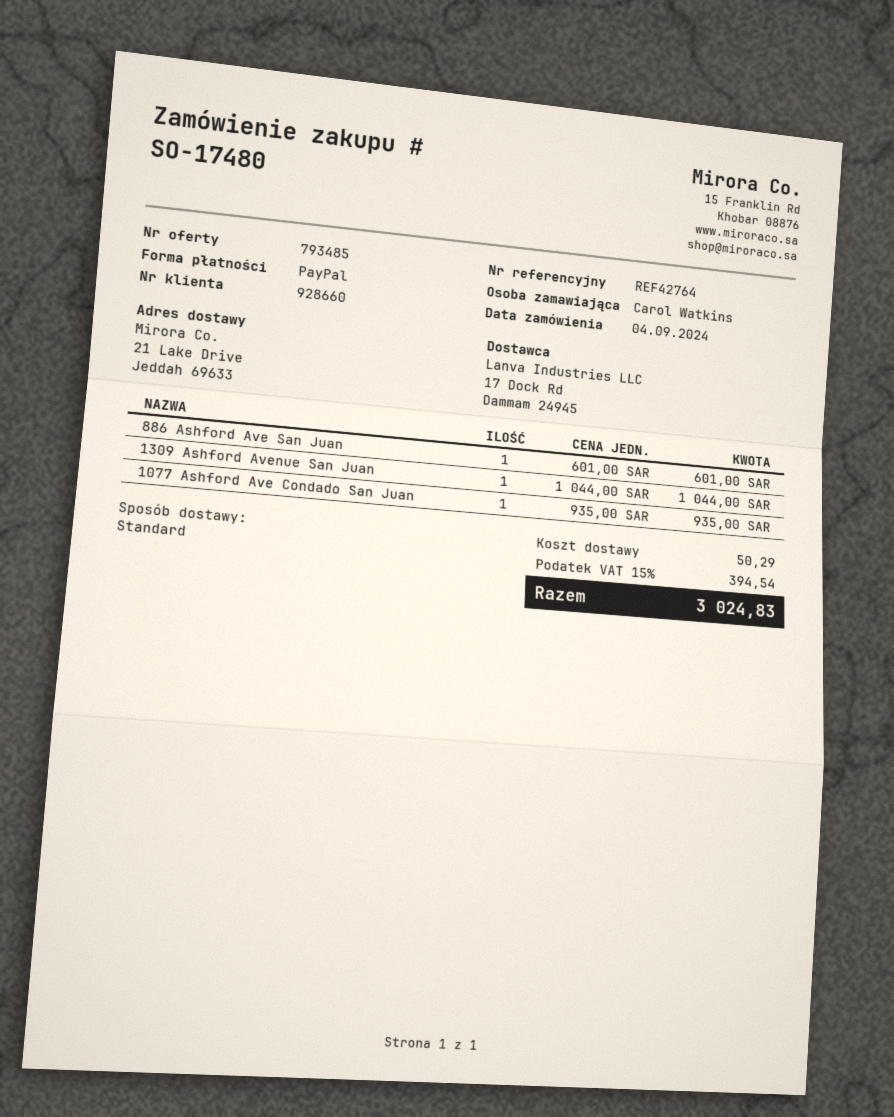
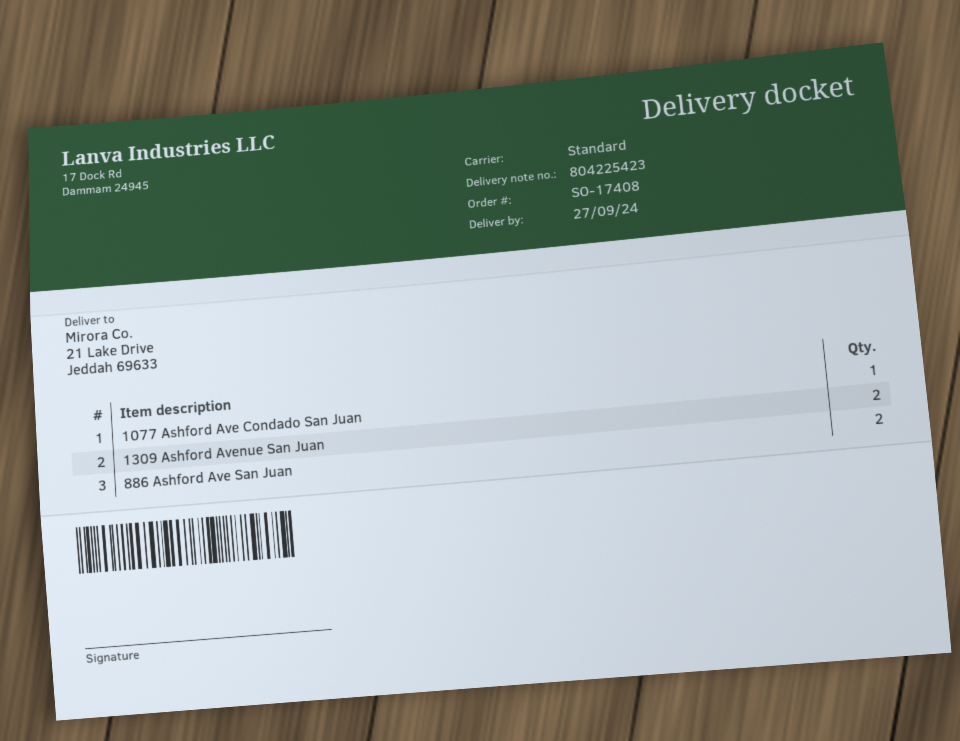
order number: SO-17480 -> SO-17408
886 Ashford Ave San Juan: 1 -> 2
1309 Ashford Avenue San Juan: 1 -> 2

